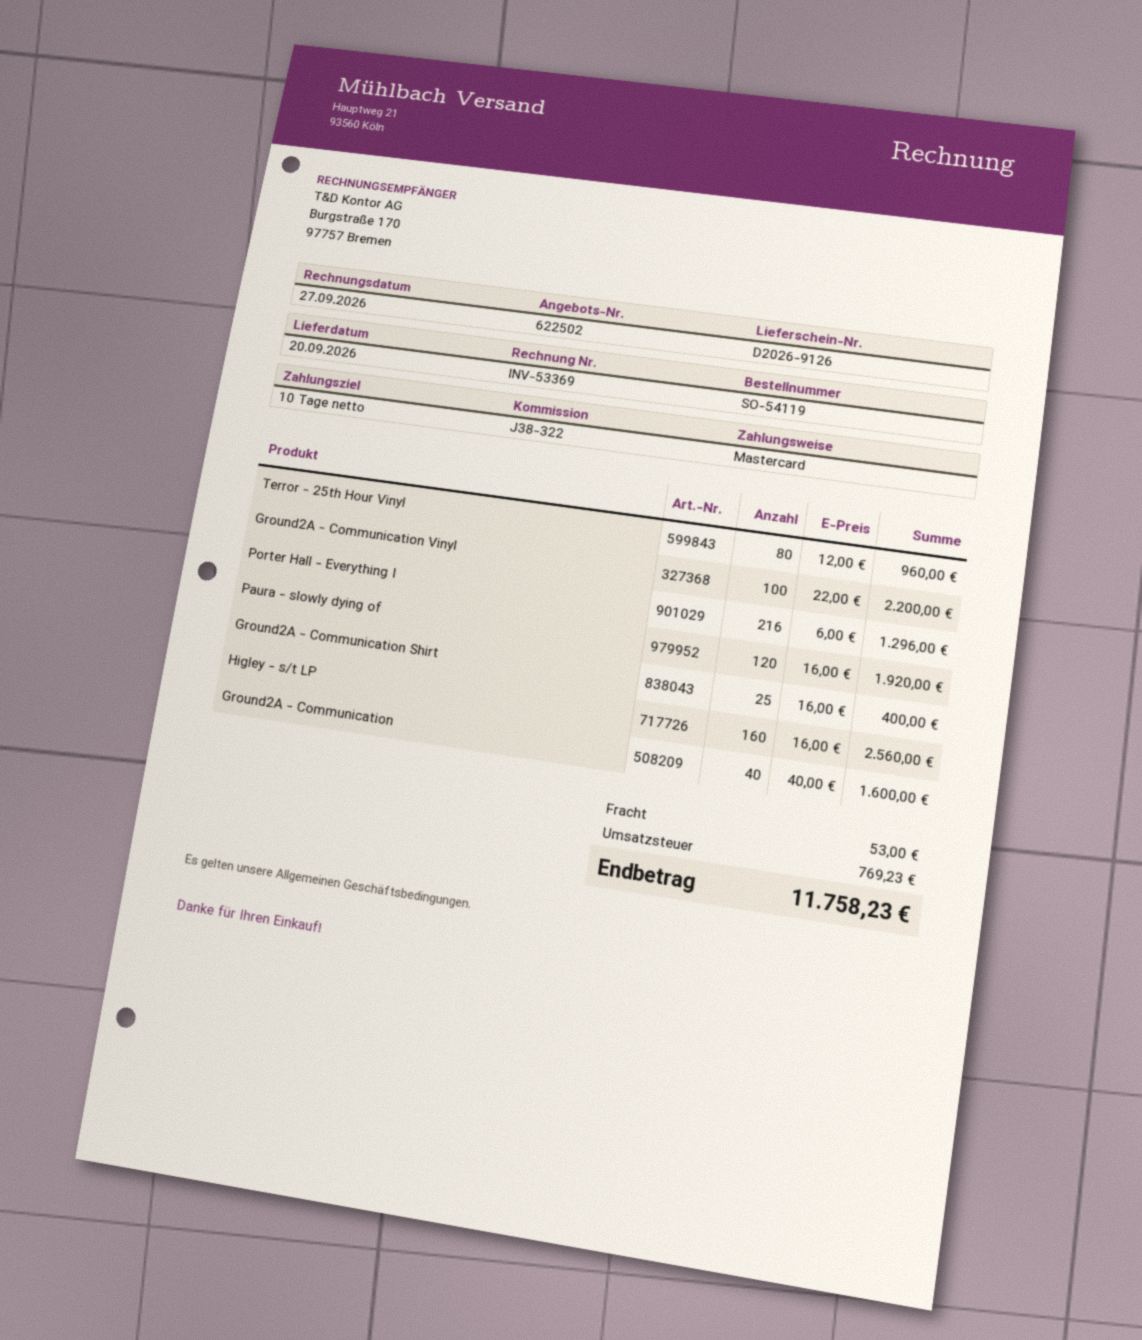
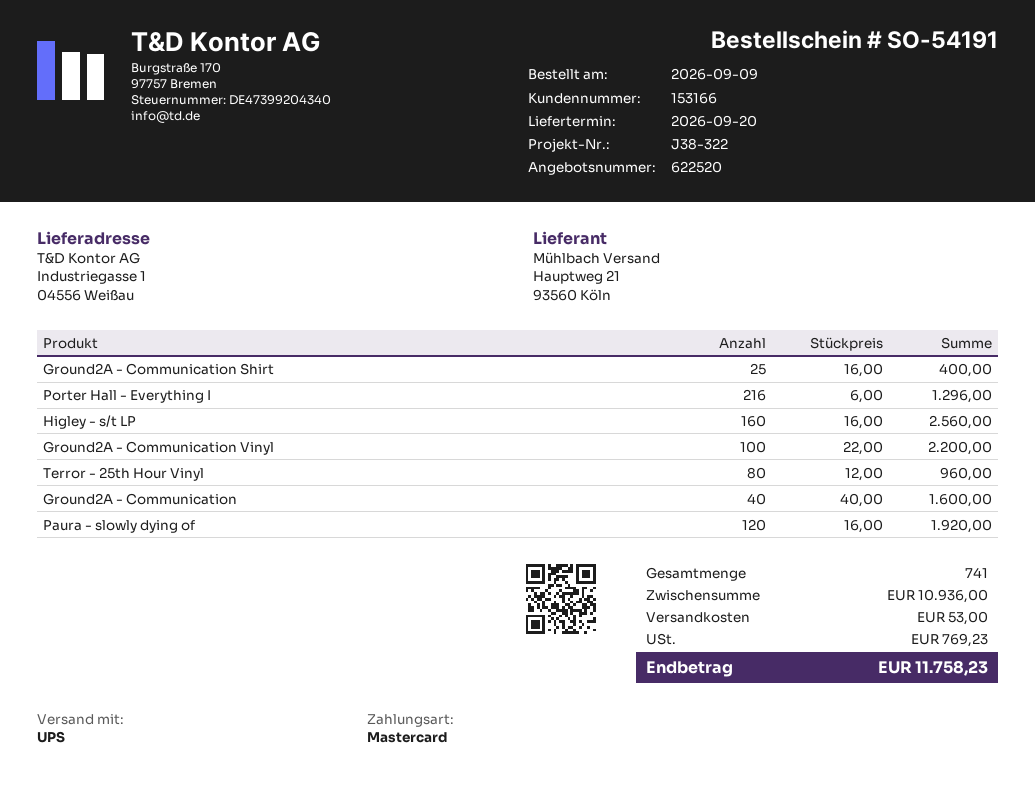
quote number: 622502 -> 622520
order number: SO-54119 -> SO-54191

